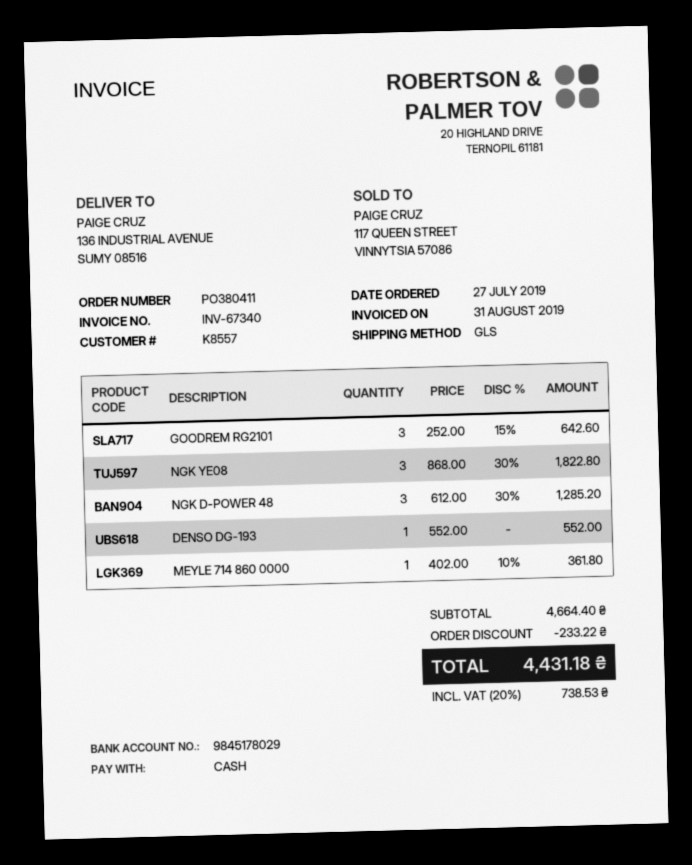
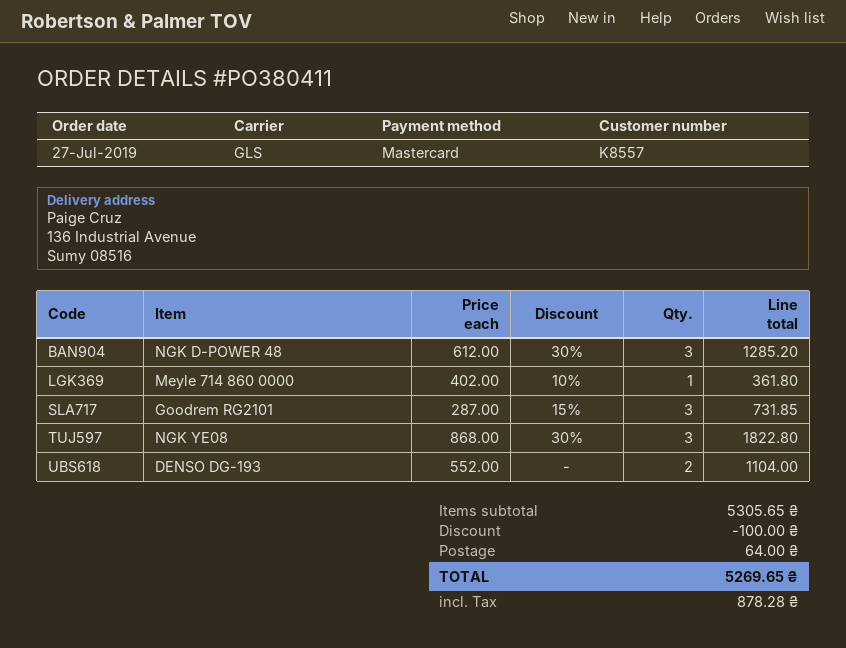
payment method: cash -> Mastercard
GOODREM RG2101: 3 x 252.00 - 15% = 642.60 -> 3 x 287.00 - 15% = 731.85
DENSO DG-193: 1 x 552.00 = 552.00 -> 2 x 552.00 = 1104.00
subtotal: 4664.40 -> 5305.65
discount: 233.22 -> 100.00
shipping: none -> 64.00
tax: 738.53 -> 878.28
total: 4431.18 -> 5269.65

